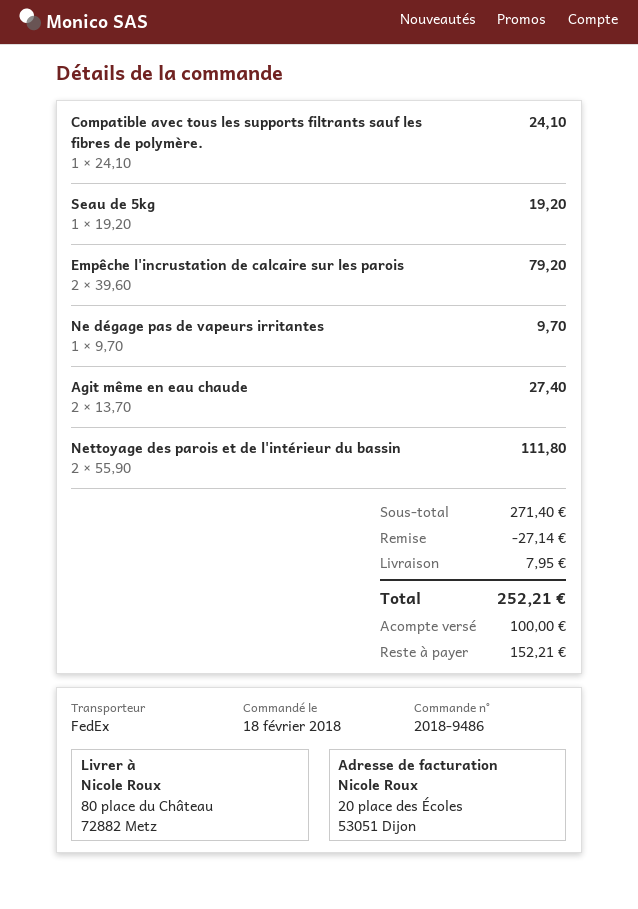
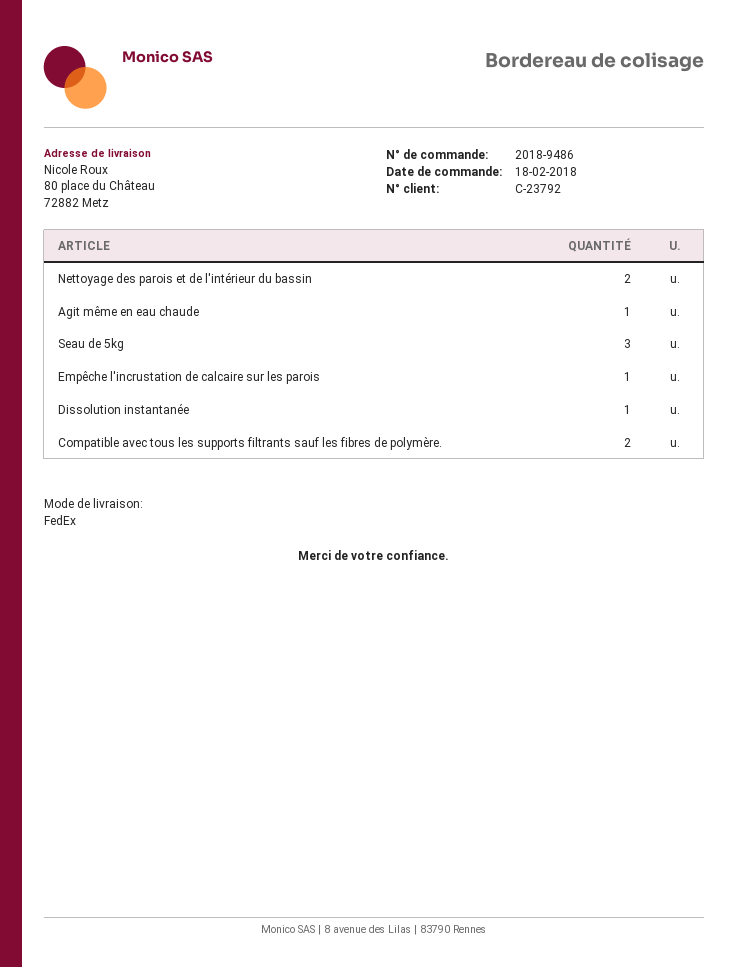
Compatible avec tous les supports filtrants sauf les fibres de polymère.: 1 -> 2
Seau de 5kg: 1 -> 3
Empêche l'incrustation de calcaire sur les parois: 2 -> 1
Ne dégage pas de vapeurs irritantes: 1 -> none
Agit même en eau chaude: 2 -> 1
Dissolution instantanée: none -> 1

